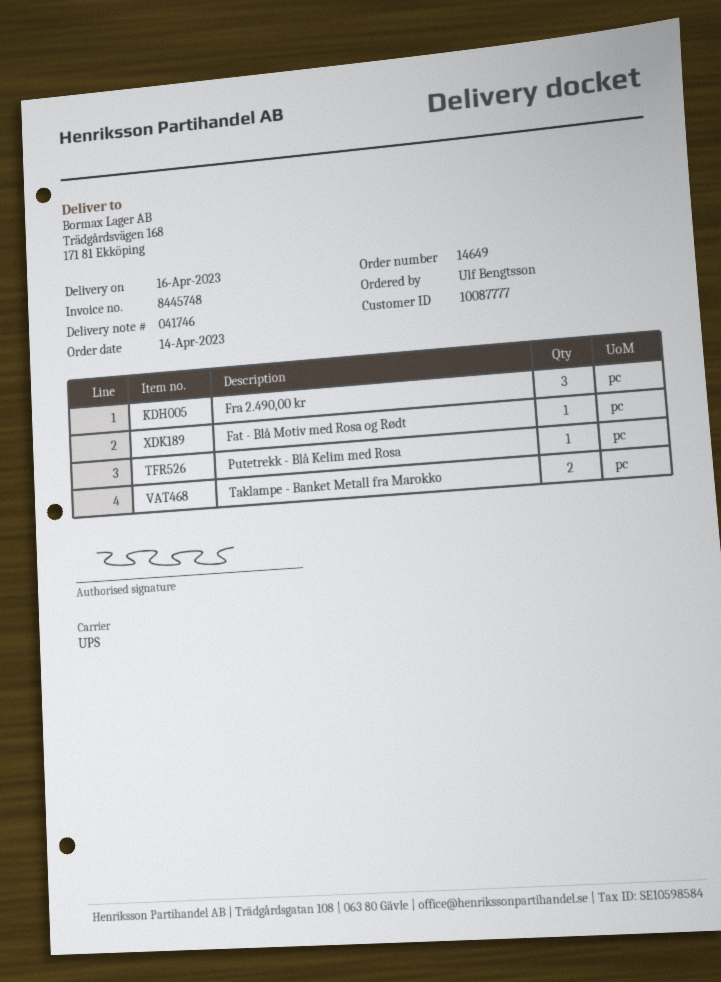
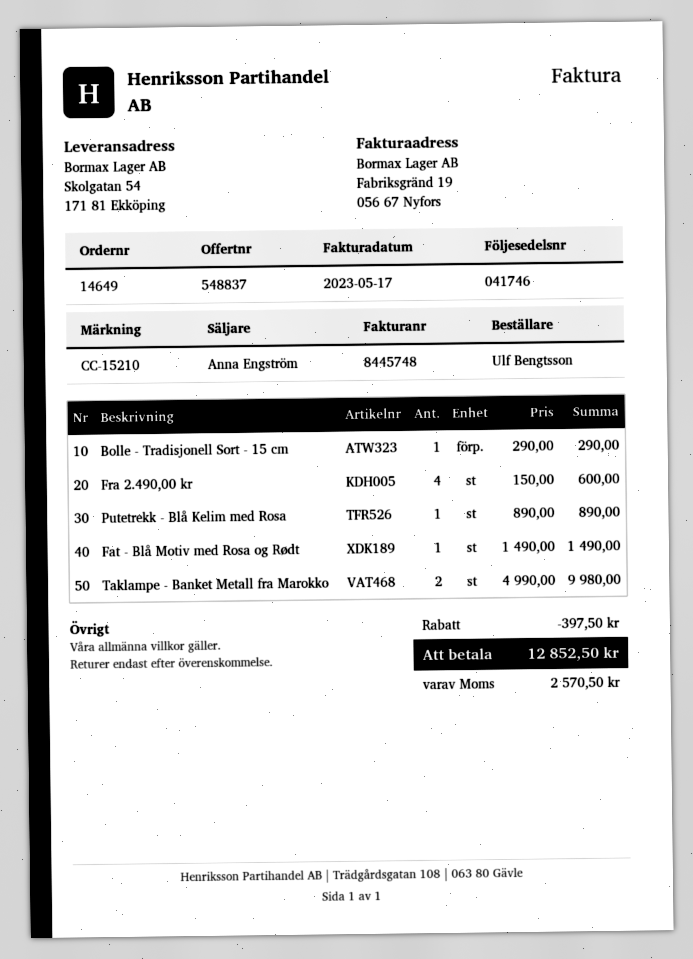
ship to: Trädgårdsvägen 168, 171 81 Ekköping -> Skolgatan 54, 171 81 Ekköping
Fra 2.490,00 kr: 3 -> 4
Bolle - Tradisjonell Sort - 15 cm: none -> 1

